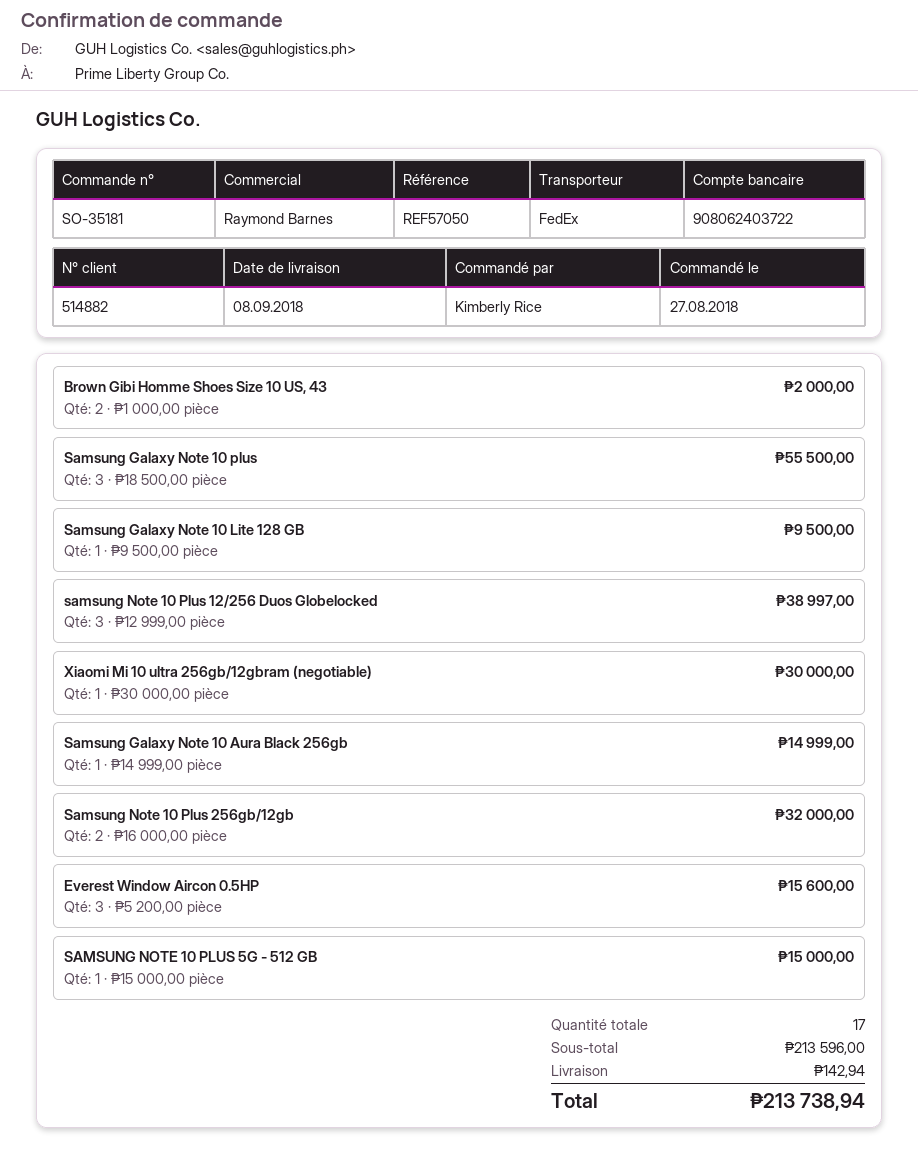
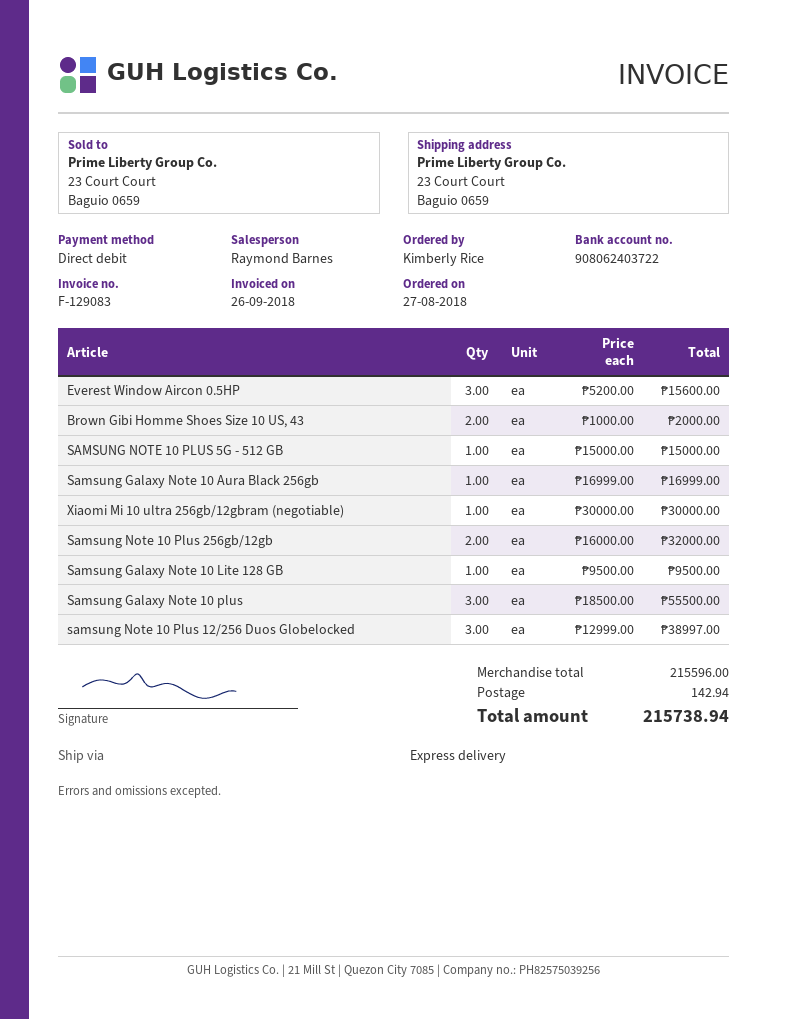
shipping method: FedEx -> express
Samsung Galaxy Note 10 Aura Black 256gb: 1 x 14999.00 = 14999.00 -> 1 x 16999.00 = 16999.00
subtotal: 213596.00 -> 215596.00
total: 213738.94 -> 215738.94

